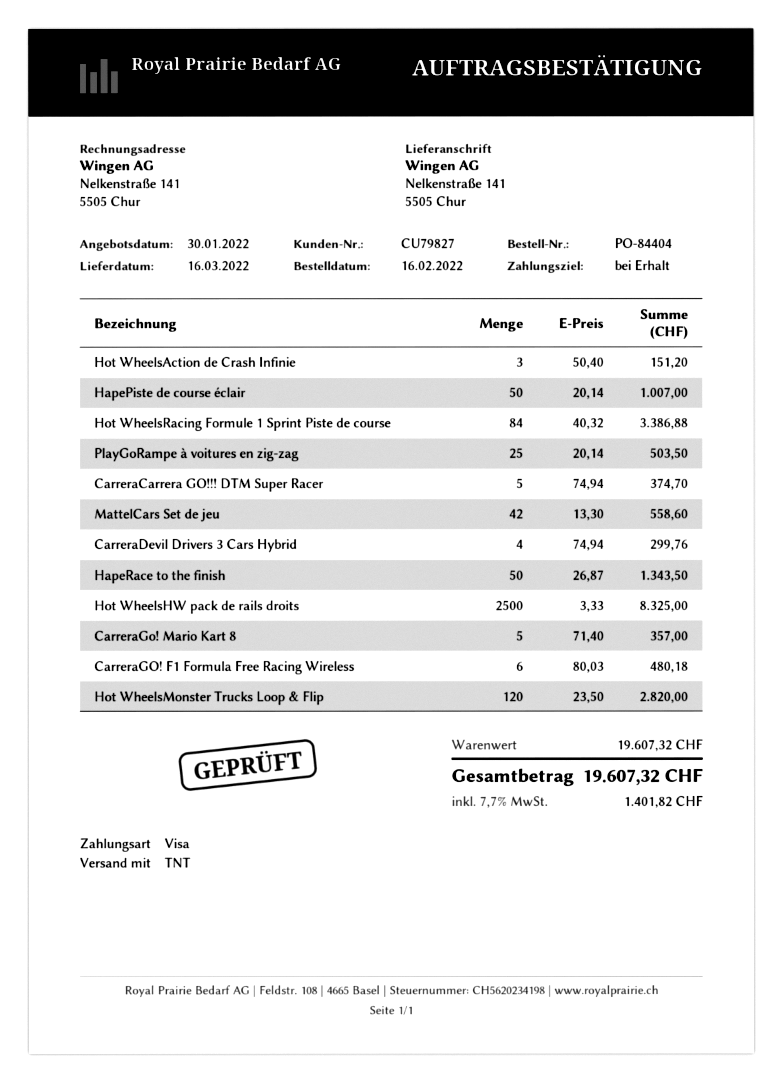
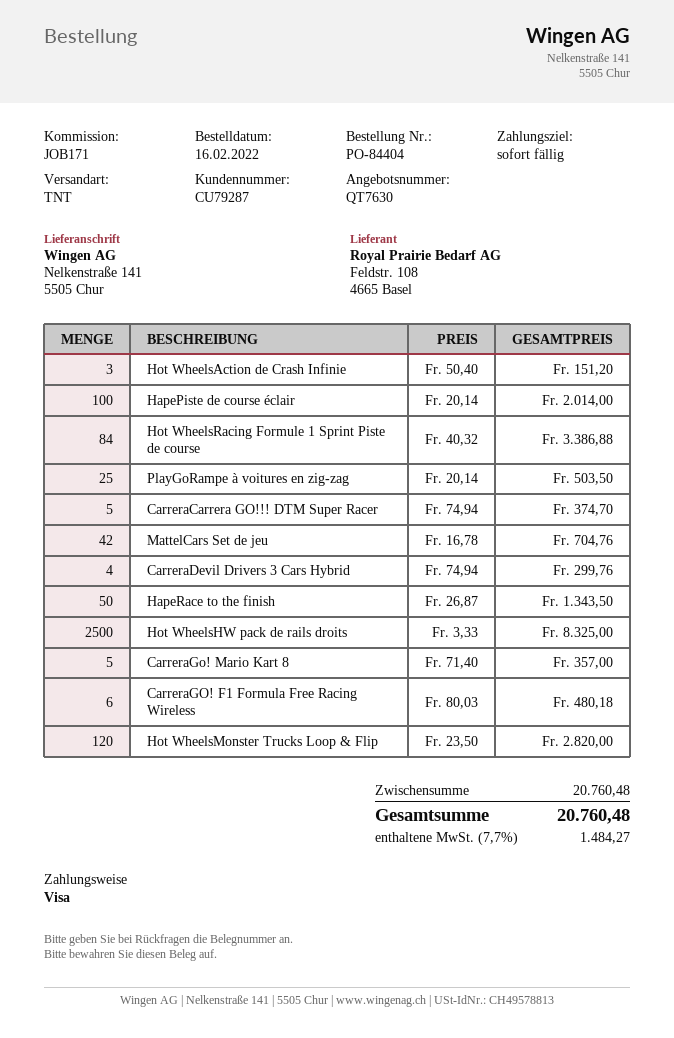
customer number: CU79827 -> CU79287
HapePiste de course éclair: 50 x 20.14 = 1007.00 -> 100 x 20.14 = 2014.00
MattelCars Set de jeu: 42 x 13.30 = 558.60 -> 42 x 16.78 = 704.76
subtotal: 19607.32 -> 20760.48
tax: 7.7% = 1401.82 -> 7.7% = 1484.27
total: 19607.32 -> 20760.48

